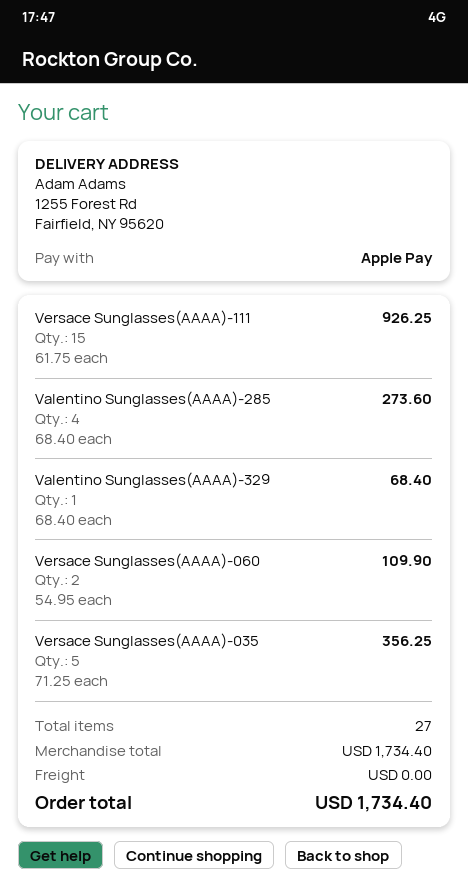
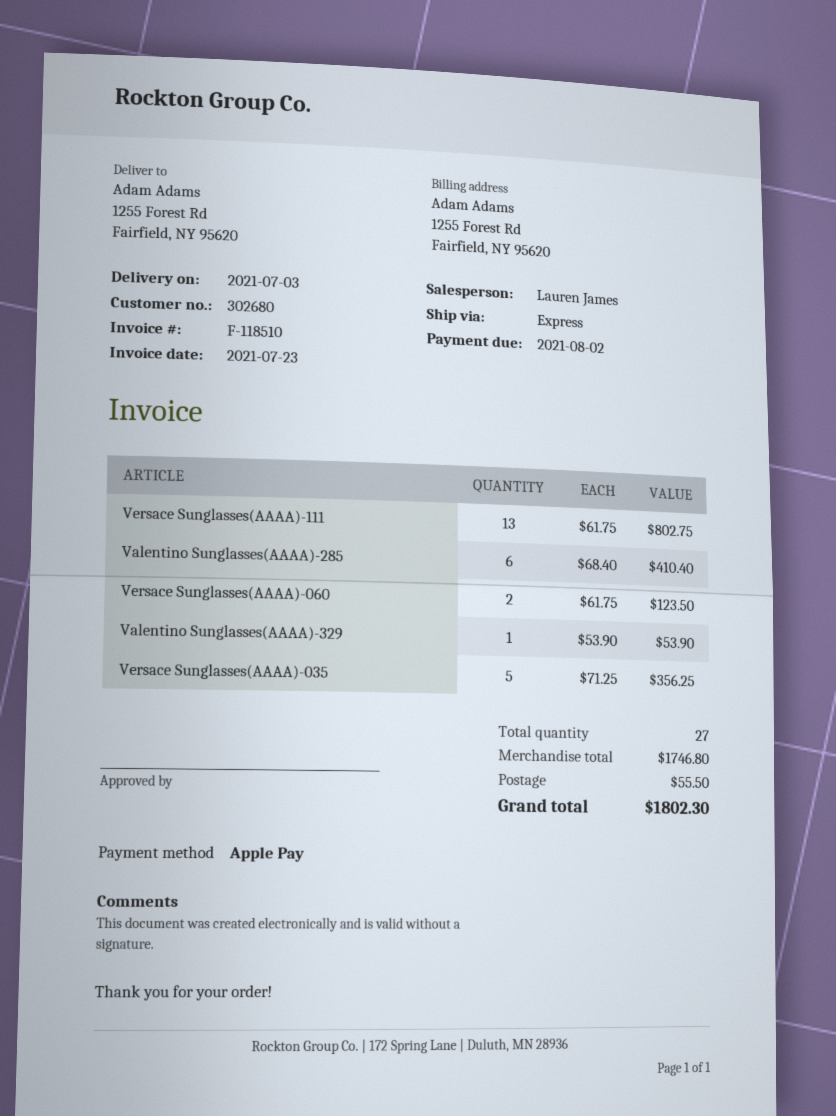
Versace Sunglasses(AAAA)-111: 15 x 61.75 = 926.25 -> 13 x 61.75 = 802.75
Valentino Sunglasses(AAAA)-285: 4 x 68.40 = 273.60 -> 6 x 68.40 = 410.40
Valentino Sunglasses(AAAA)-329: 1 x 68.40 = 68.40 -> 1 x 53.90 = 53.90
Versace Sunglasses(AAAA)-060: 2 x 54.95 = 109.90 -> 2 x 61.75 = 123.50
subtotal: 1734.40 -> 1746.80
shipping: 0.00 -> 55.50
total: 1734.40 -> 1802.30

